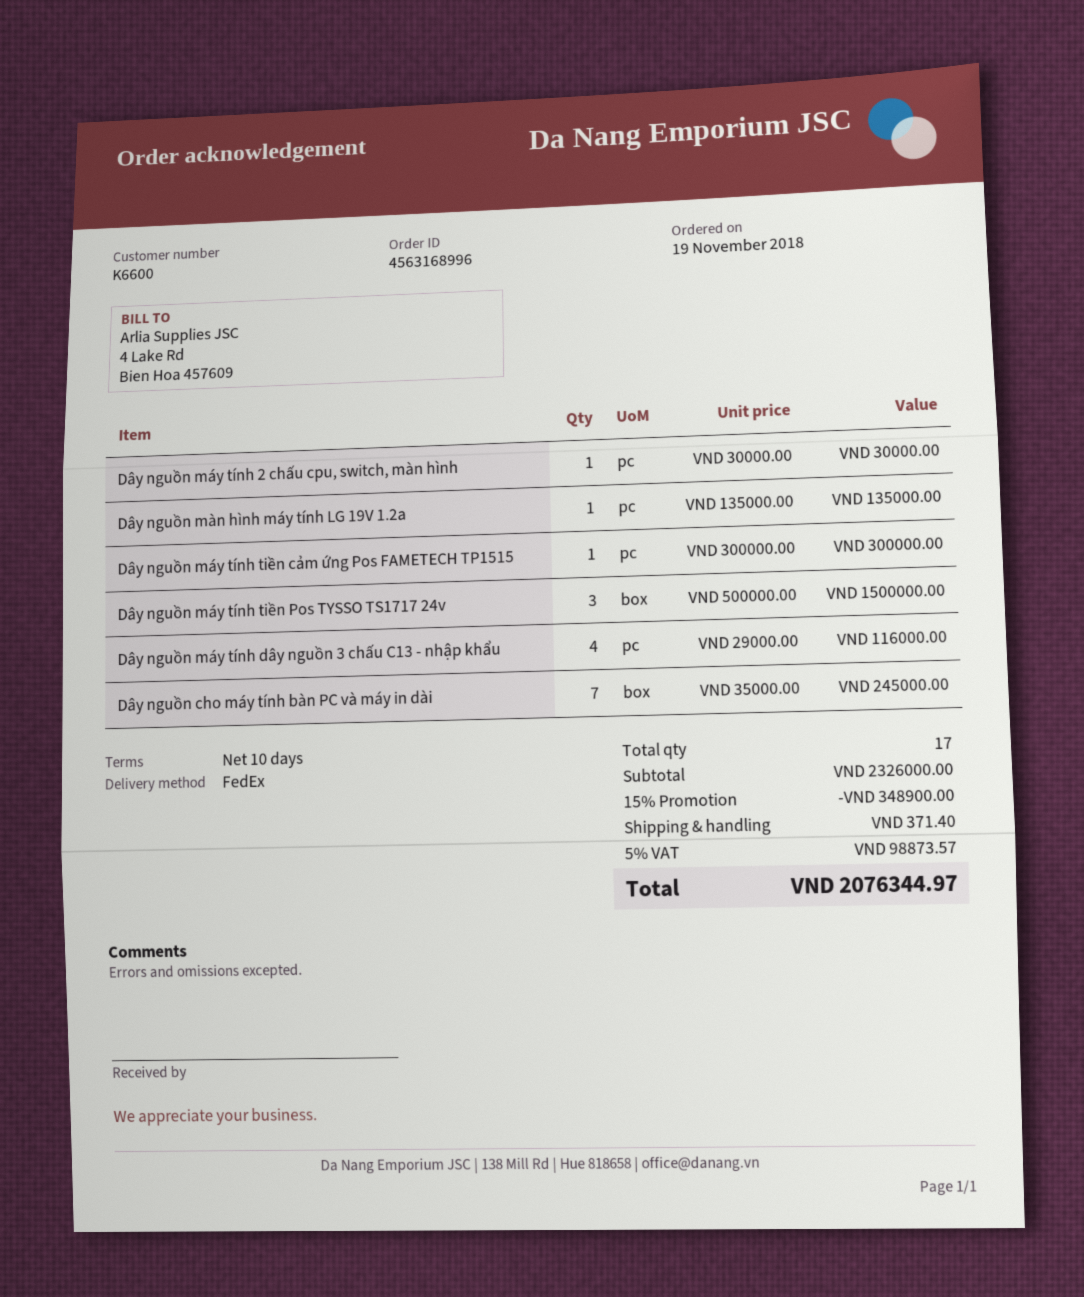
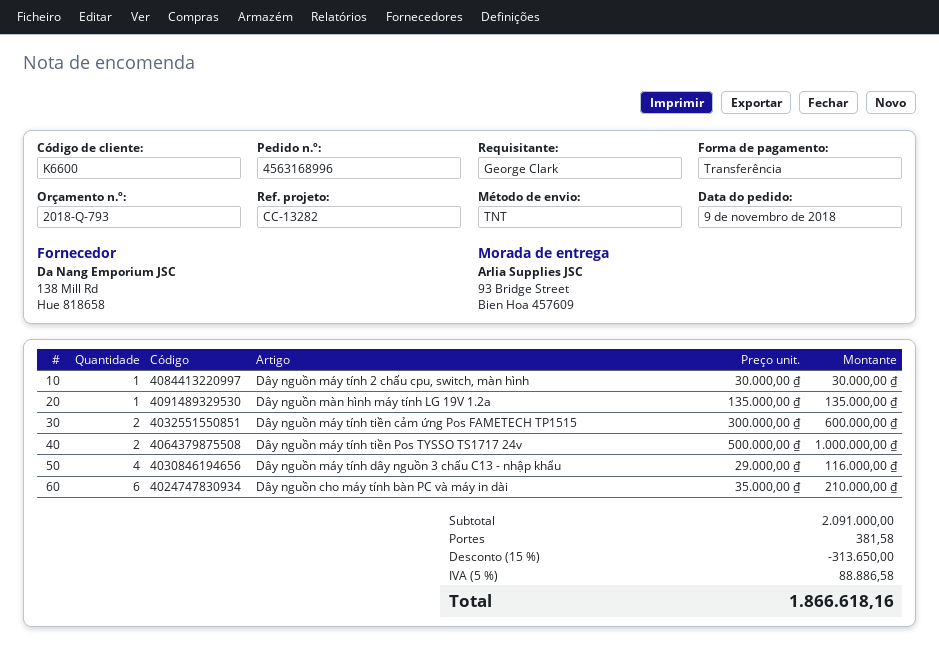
order date: 2018-11-19 -> 2018-11-09
shipping method: FedEx -> TNT
Dây nguồn máy tính tiền cảm ứng Pos FAMETECH TP1515: 1 x 300000.00 = 300000.00 -> 2 x 300000.00 = 600000.00
Dây nguồn máy tính tiền Pos TYSSO TS1717 24v: 3 x 500000.00 = 1500000.00 -> 2 x 500000.00 = 1000000.00
Dây nguồn cho máy tính bàn PC và máy in dài: 7 x 35000.00 = 245000.00 -> 6 x 35000.00 = 210000.00
subtotal: 2326000.00 -> 2091000.00
discount: 15% = 348900.00 -> 15% = 313650.00
shipping: 371.40 -> 381.58
tax: 5% = 98873.57 -> 5% = 88886.58
total: 2076344.97 -> 1866618.16

